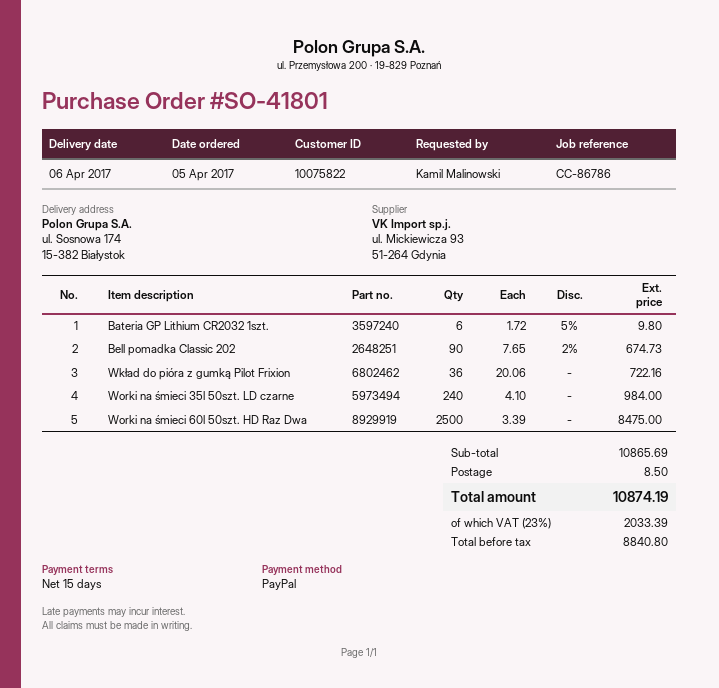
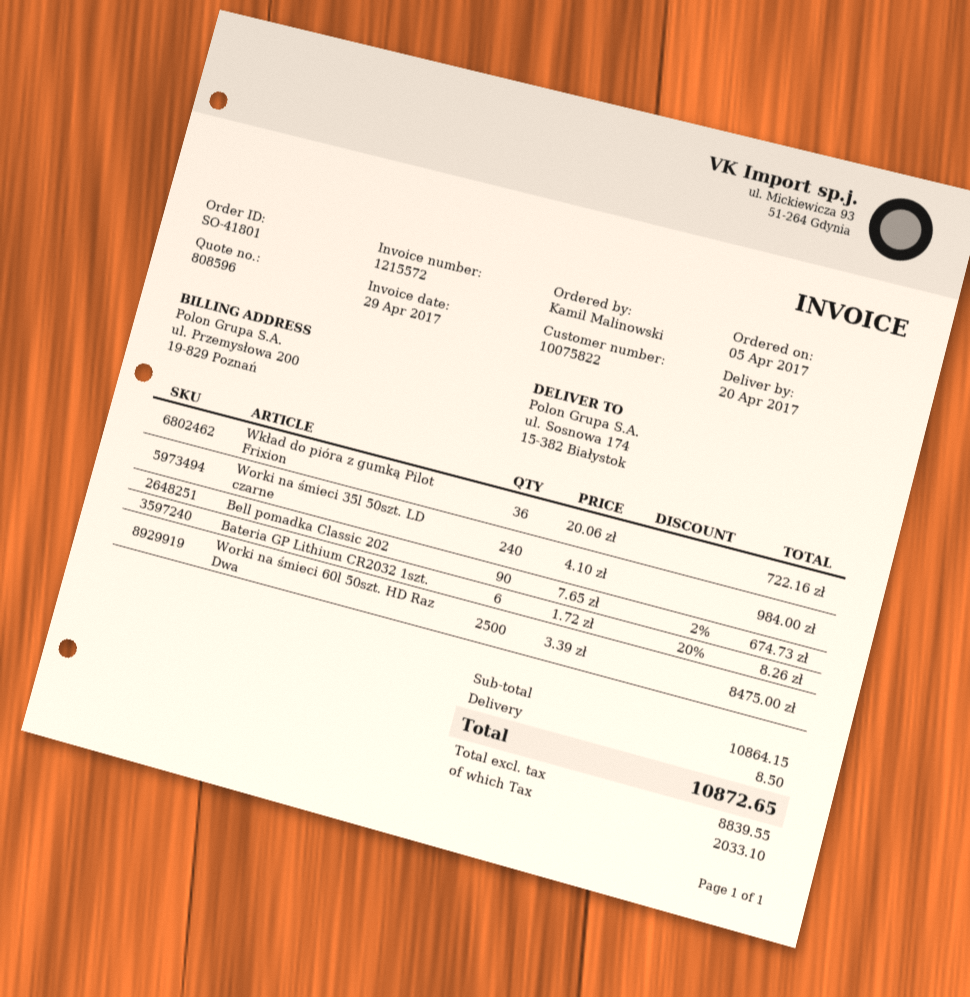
delivery date: 2017-04-06 -> 2017-04-20
Bateria GP Lithium CR2032 1szt.: 6 x 1.72 - 5% = 9.80 -> 6 x 1.72 - 20% = 8.26
subtotal: 10865.69 -> 10864.15
net: 8840.80 -> 8839.55
tax: 2033.39 -> 2033.10
total: 10874.19 -> 10872.65

